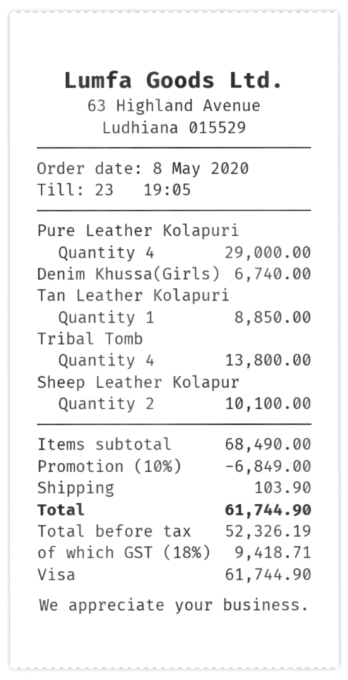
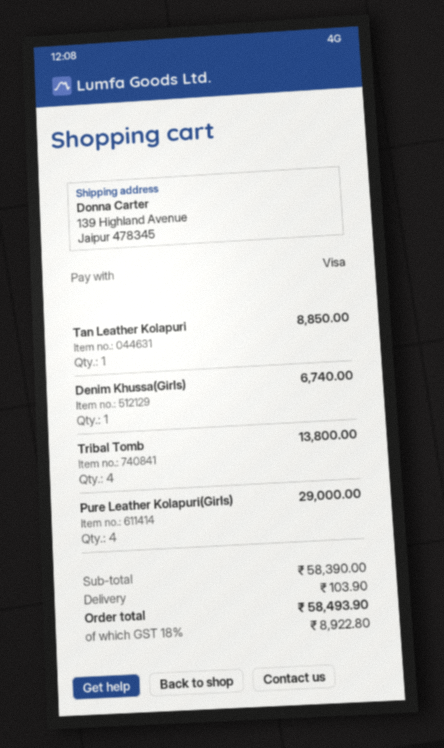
Sheep Leather Kolapur: 2 for 10100.00 -> none
subtotal: 68490.00 -> 58390.00
discount: 10% = 6849.00 -> none
tax: 18% = 9418.71 -> 18% = 8922.80
total: 61744.90 -> 58493.90

